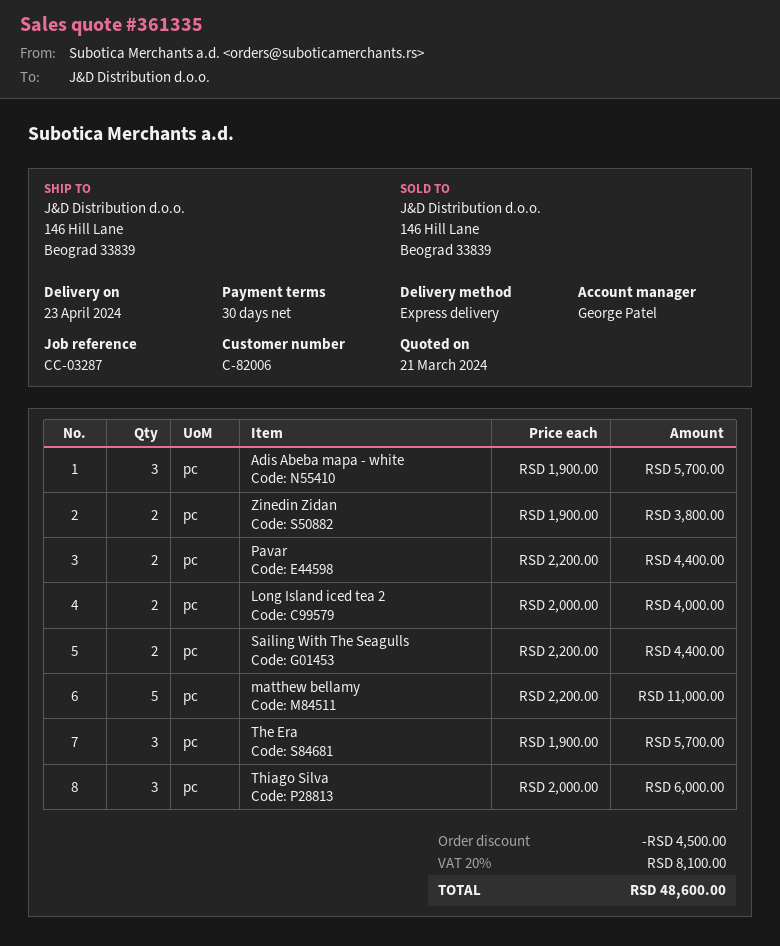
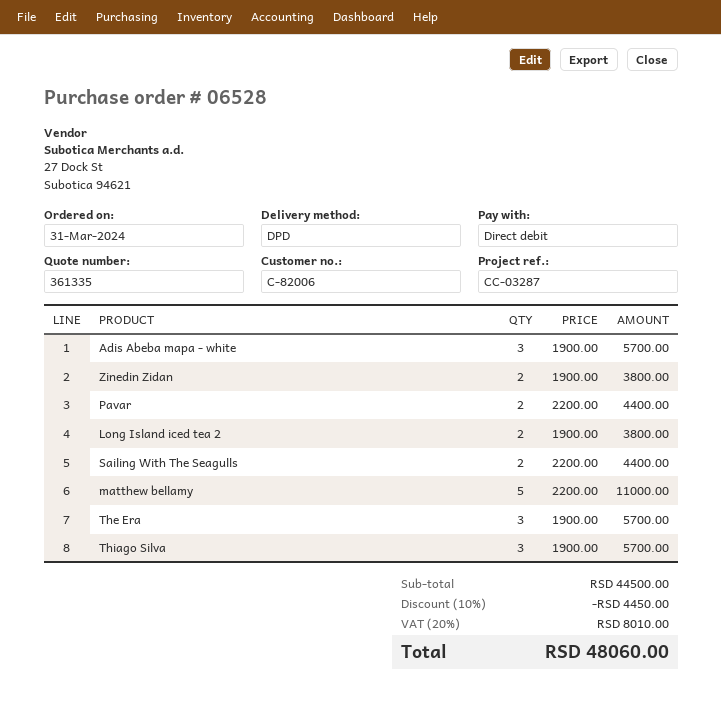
shipping method: express -> DPD
Long Island iced tea 2: 2 x 2000.00 = 4000.00 -> 2 x 1900.00 = 3800.00
Thiago Silva: 3 x 2000.00 = 6000.00 -> 3 x 1900.00 = 5700.00
discount: 4500.00 -> 4450.00
tax: 20% = 8100.00 -> 20% = 8010.00
total: 48600.00 -> 48060.00

